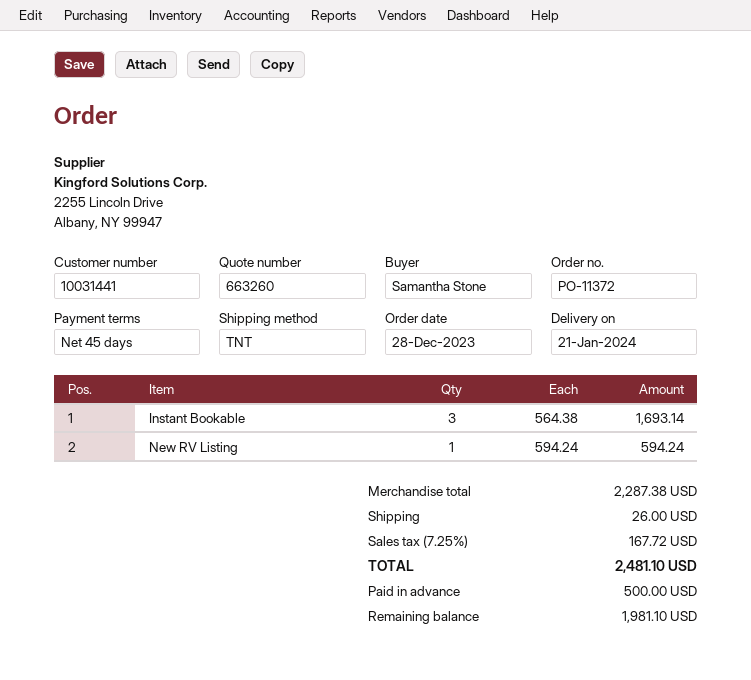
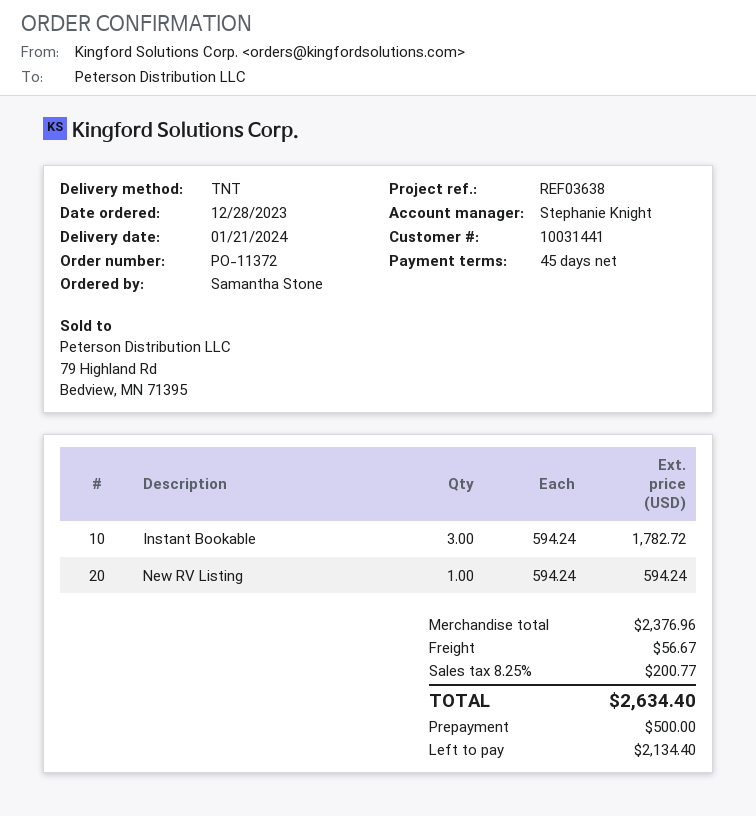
Instant Bookable: 3 x 564.38 = 1693.14 -> 3 x 594.24 = 1782.72
subtotal: 2287.38 -> 2376.96
shipping: 26.00 -> 56.67
tax: 7.25% = 167.72 -> 8.25% = 200.77
total: 2481.10 -> 2634.40
balance: 1981.10 -> 2134.40

